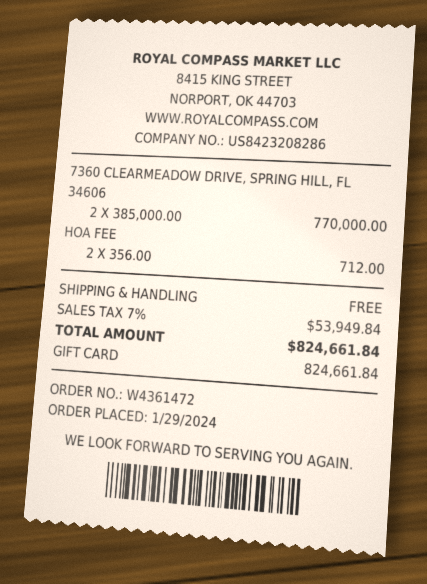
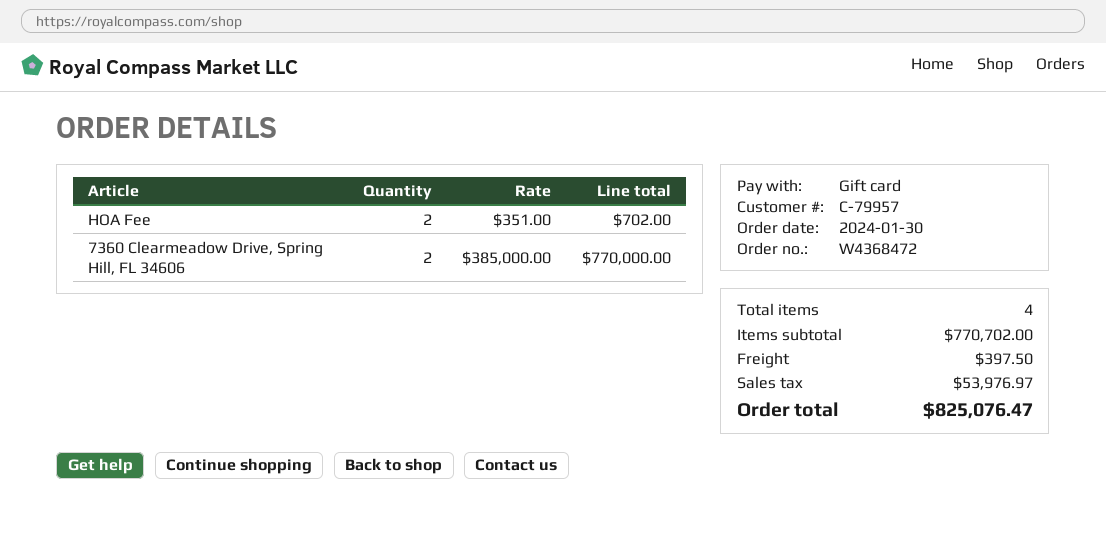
order number: W4361472 -> W4368472
order date: 2024-01-29 -> 2024-01-30
HOA FEE: 2 x 356.00 = 712.00 -> 2 x 351.00 = 702.00
shipping: 0.00 -> 397.50
tax: 53949.84 -> 53976.97
total: 824661.84 -> 825076.47

